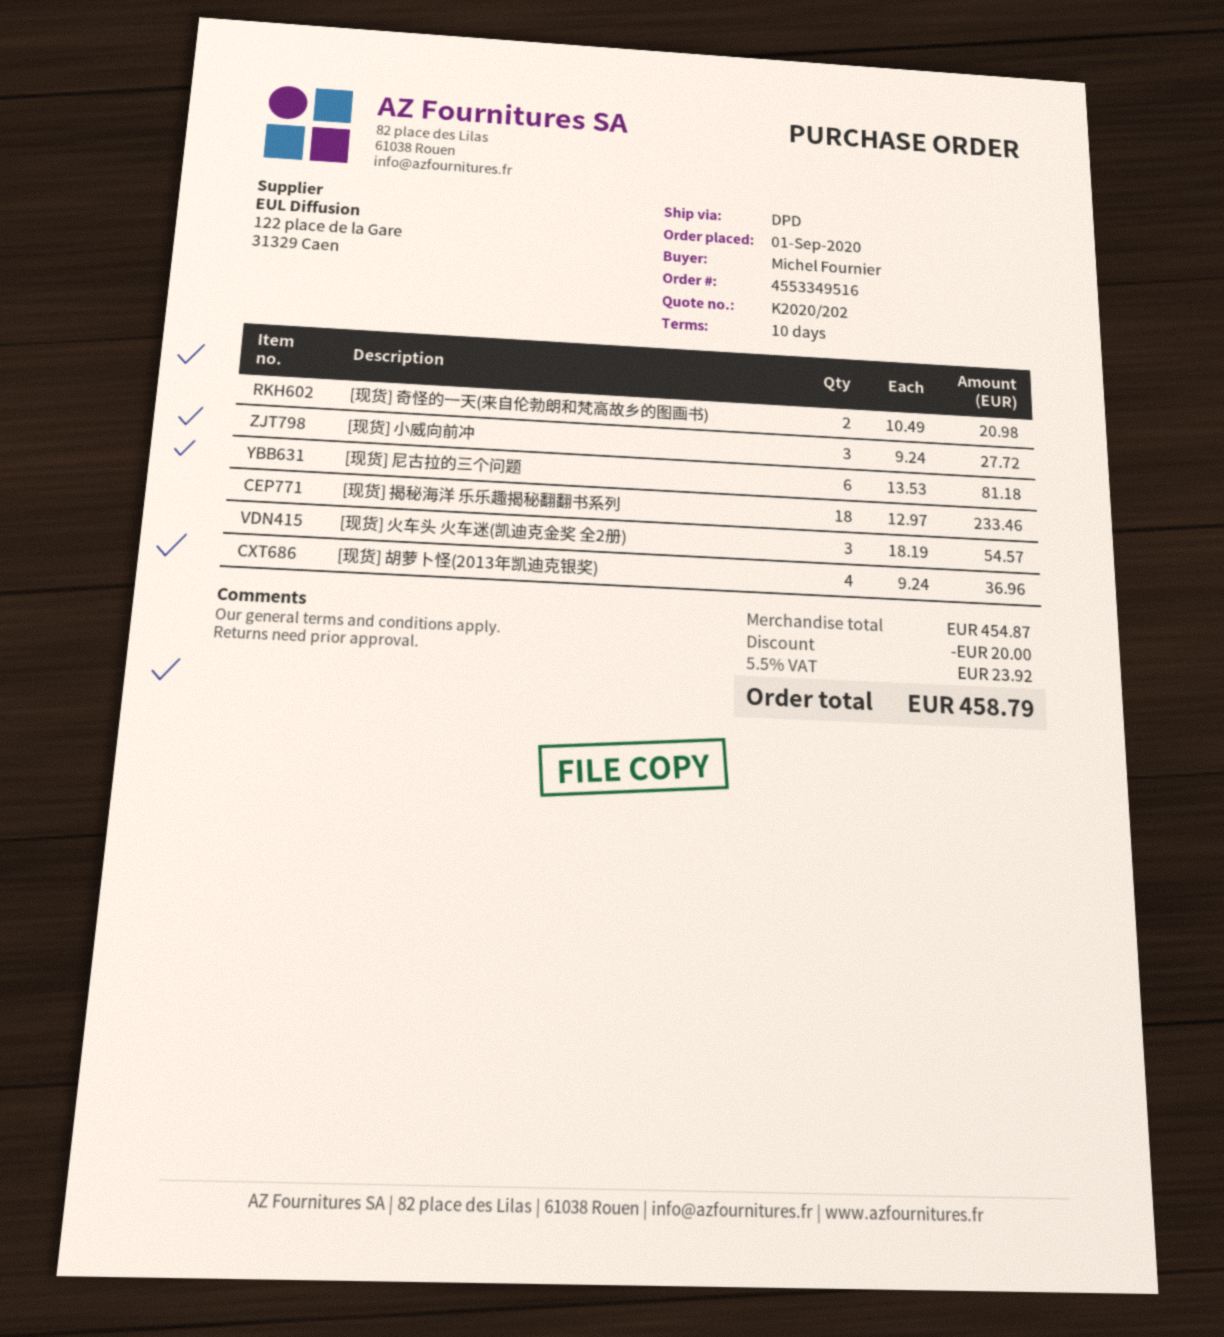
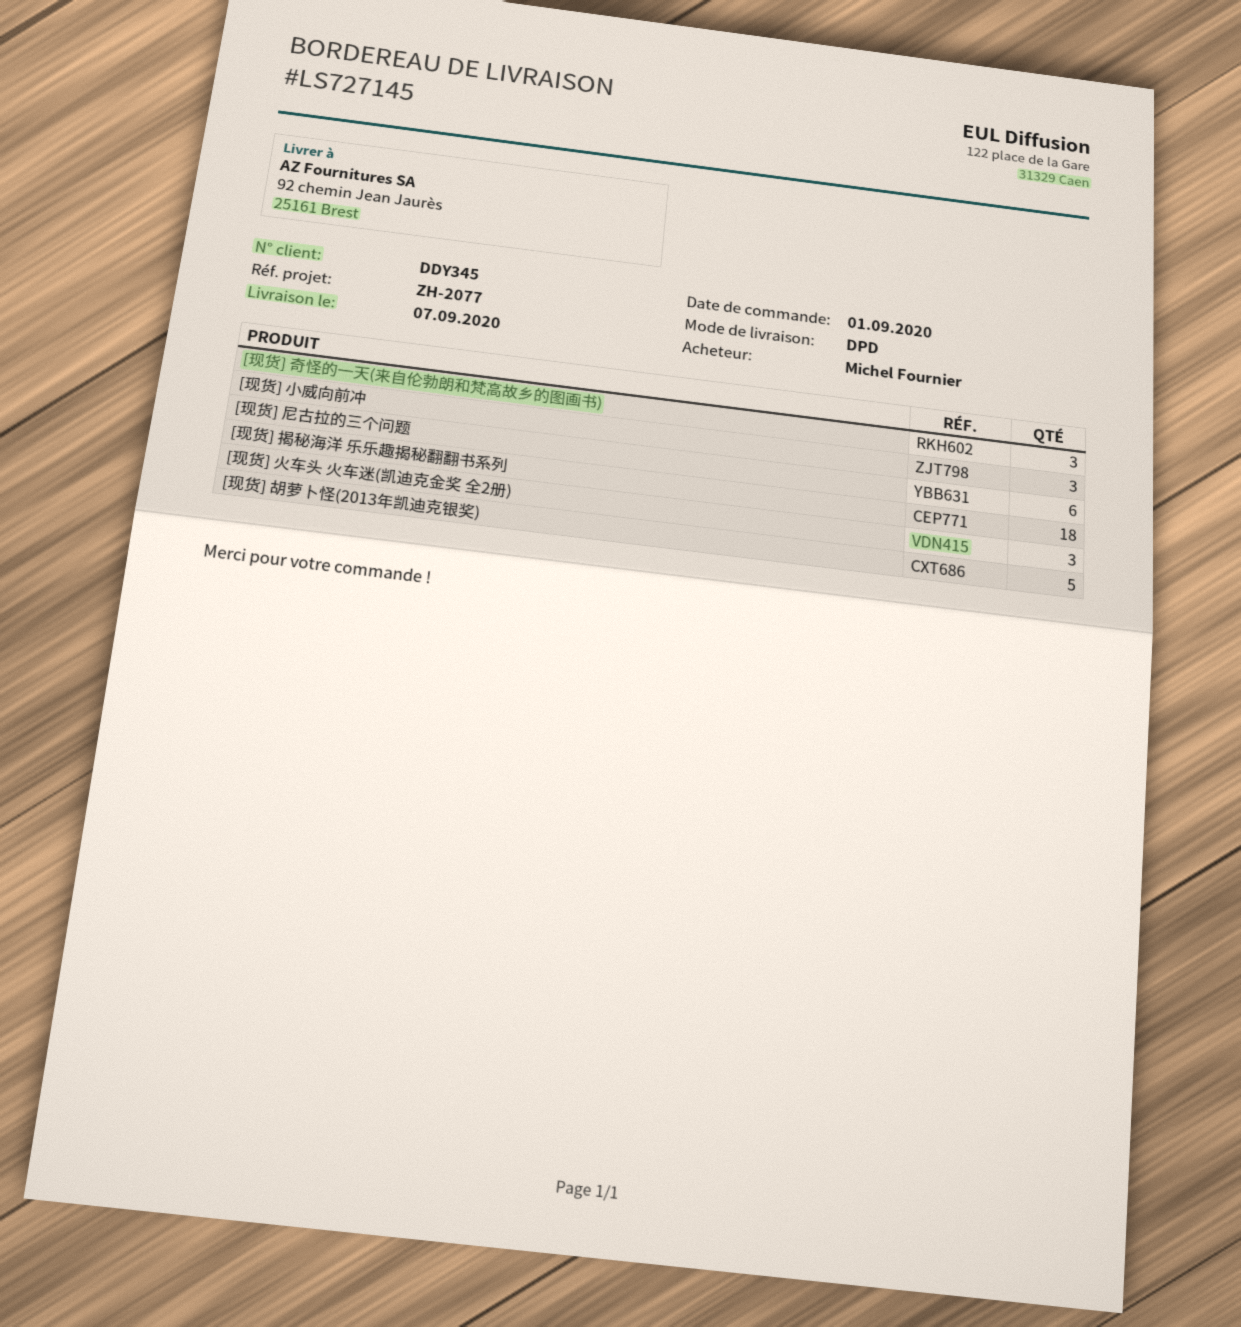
[现货] 奇怪的一天(来自伦勃朗和梵高故乡的图画书): 2 -> 3
[现货] 胡萝卜怪(2013年凯迪克银奖): 4 -> 5

